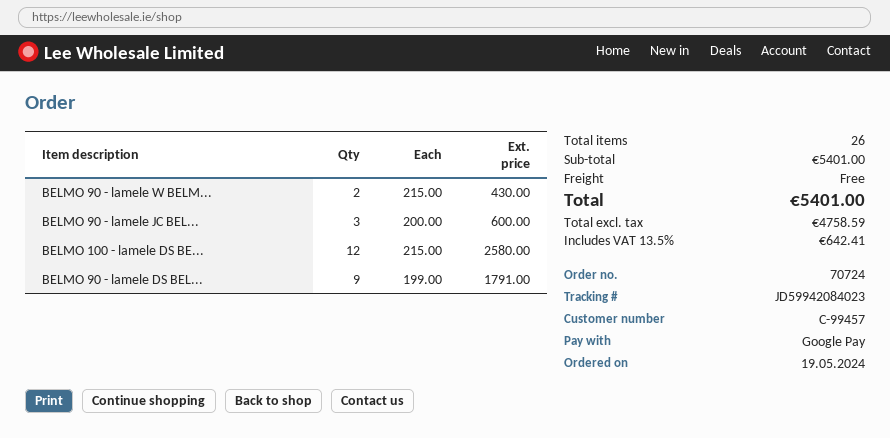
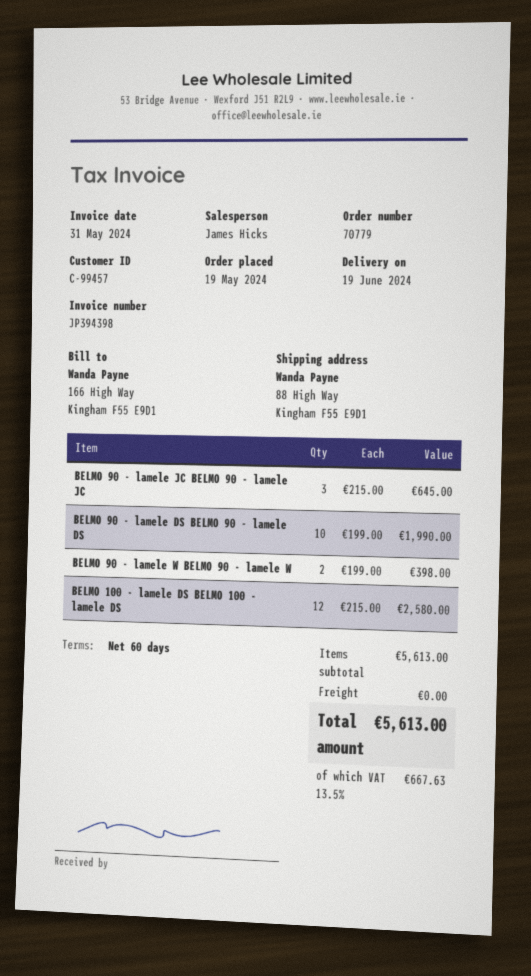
order number: 70724 -> 70779
BELMO 90 - lamele W BELM...: 2 x 215.00 = 430.00 -> 2 x 199.00 = 398.00
BELMO 90 - lamele JC BEL...: 3 x 200.00 = 600.00 -> 3 x 215.00 = 645.00
BELMO 90 - lamele DS BEL...: 9 x 199.00 = 1791.00 -> 10 x 199.00 = 1990.00
subtotal: 5401.00 -> 5613.00
tax: 13.5% = 642.41 -> 13.5% = 667.63
total: 5401.00 -> 5613.00

